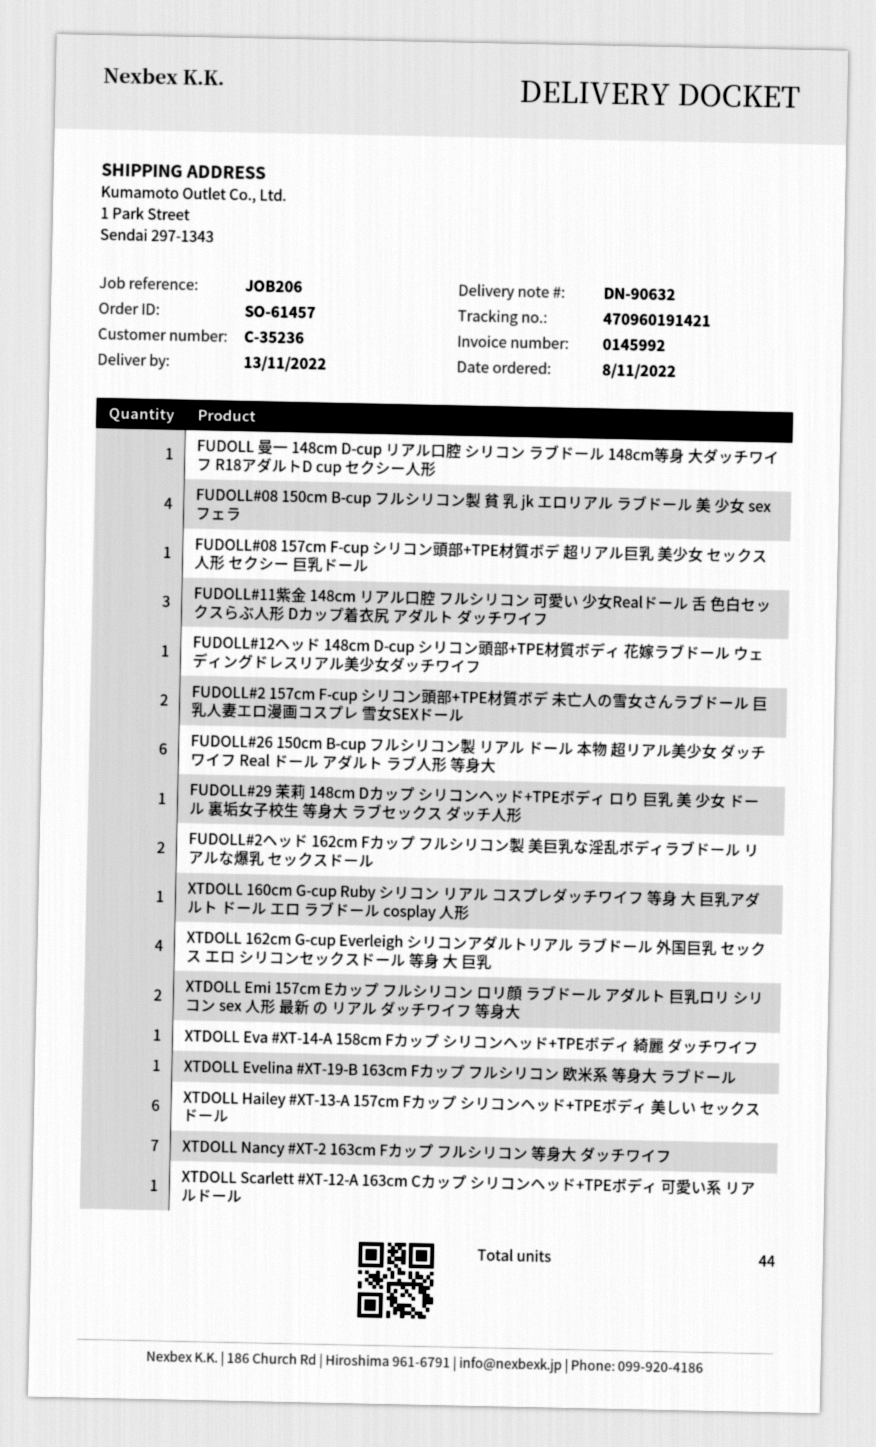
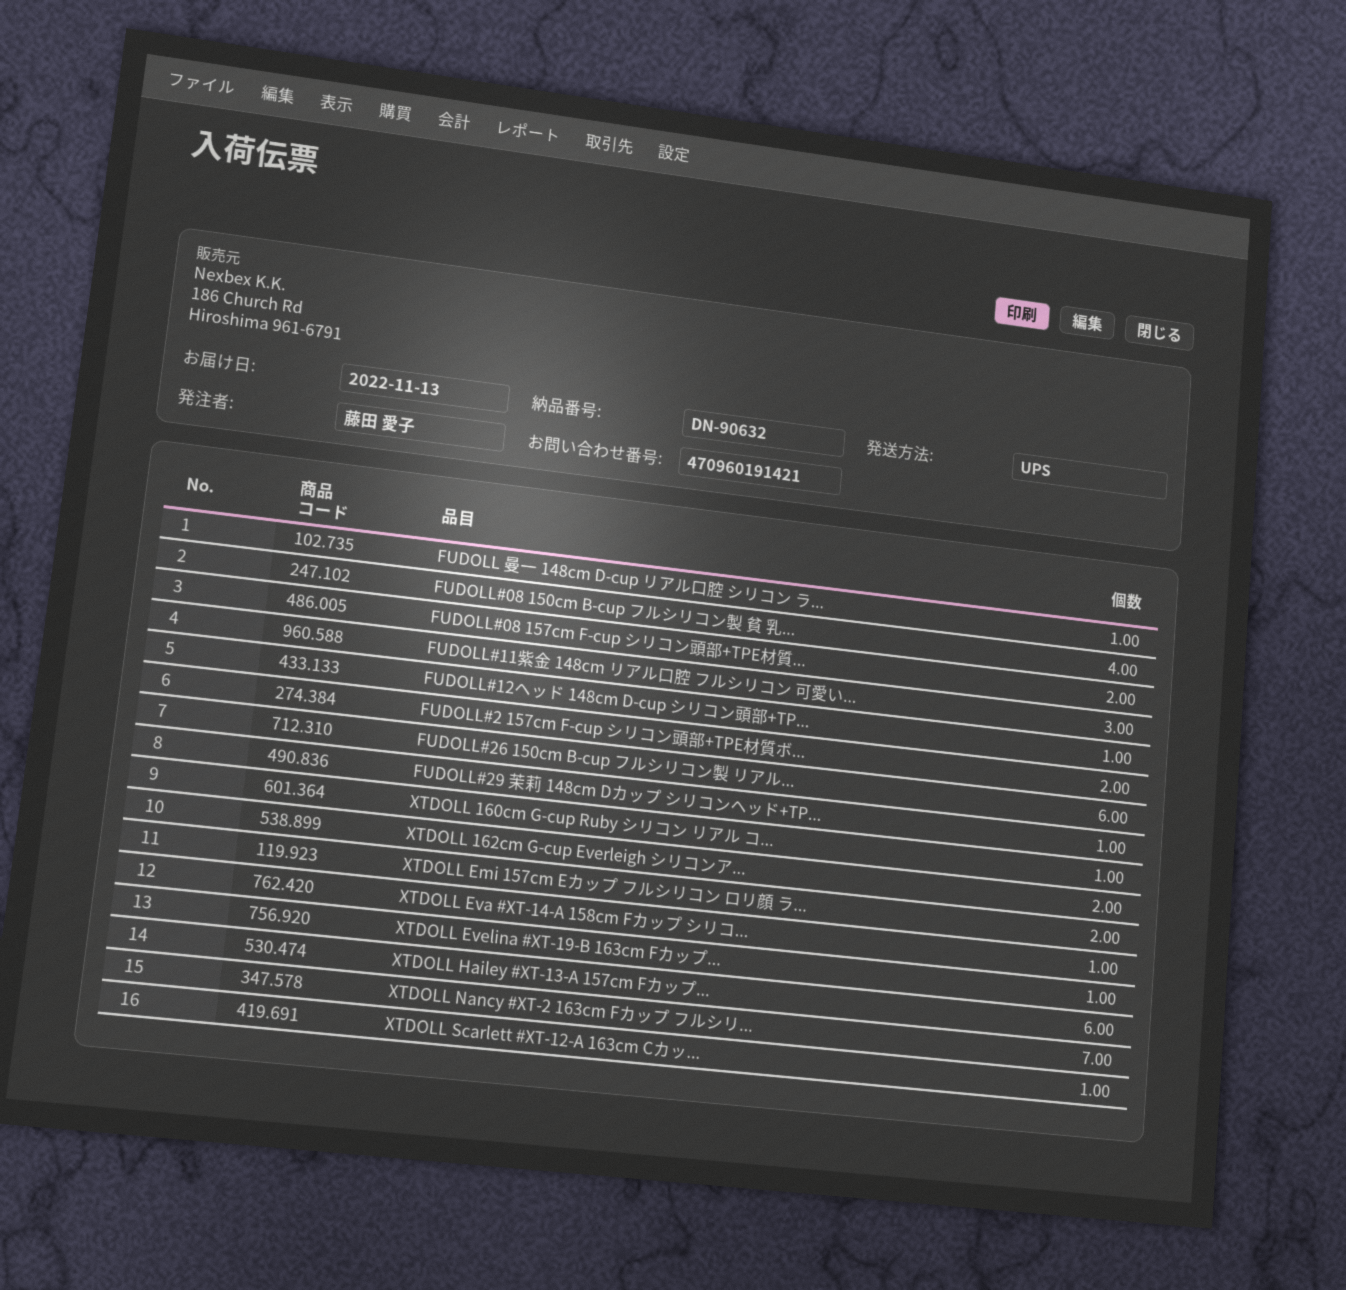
FUDOLL#08 157cm F-cup シリコン頭部+TPE材質ボデ 超リアル巨乳 美少女 セックス人形 セクシー 巨乳ドール: 1 -> 2
FUDOLL#2ヘッド 162cm Fカップ フルシリコン製 美巨乳な淫乱ボディラブドール リアルな爆乳 セックスドール: 2 -> none
XTDOLL 162cm G-cup Everleigh シリコンアダルトリアル ラブドール 外国巨乳 セックス エロ シリコンセックスドール 等身 大 巨乳: 4 -> 2

